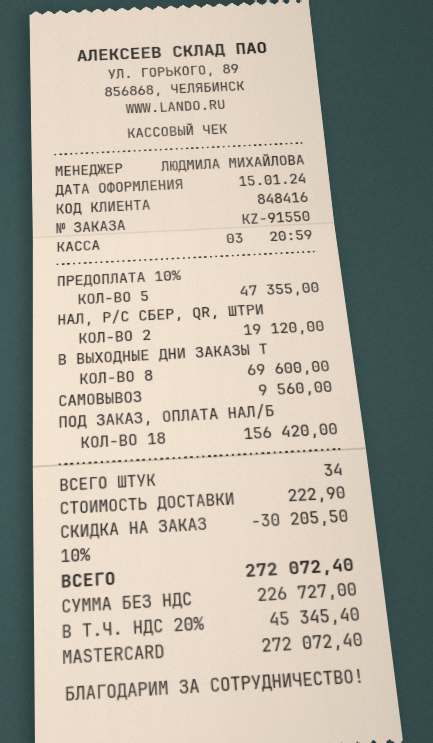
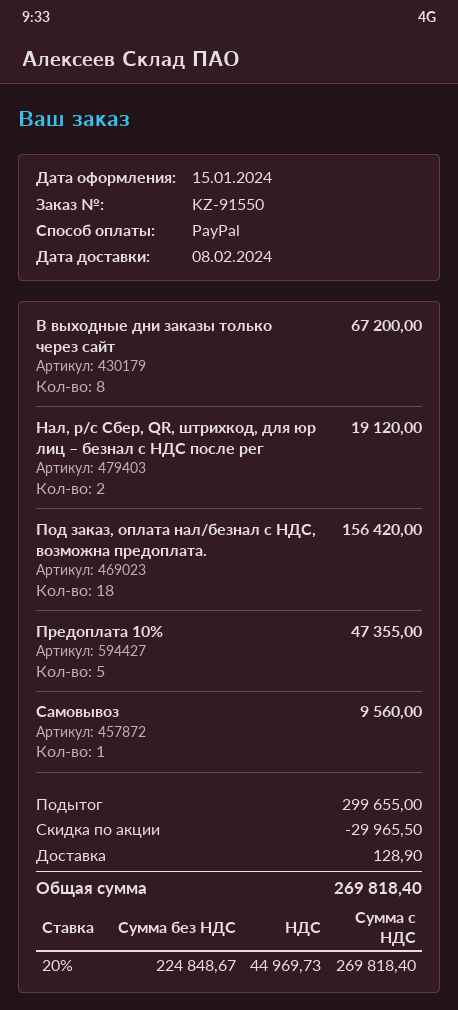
payment method: Mastercard -> PayPal
В ВЫХОДНЫЕ ДНИ ЗАКАЗЫ Т: 8 for 69600.00 -> 8 for 67200.00
discount: 30205.50 -> 29965.50
shipping: 222.90 -> 128.90
net: 226727.00 -> 224848.67
tax: 20% = 45345.40 -> 20% = 44969.73
total: 272072.40 -> 269818.40

